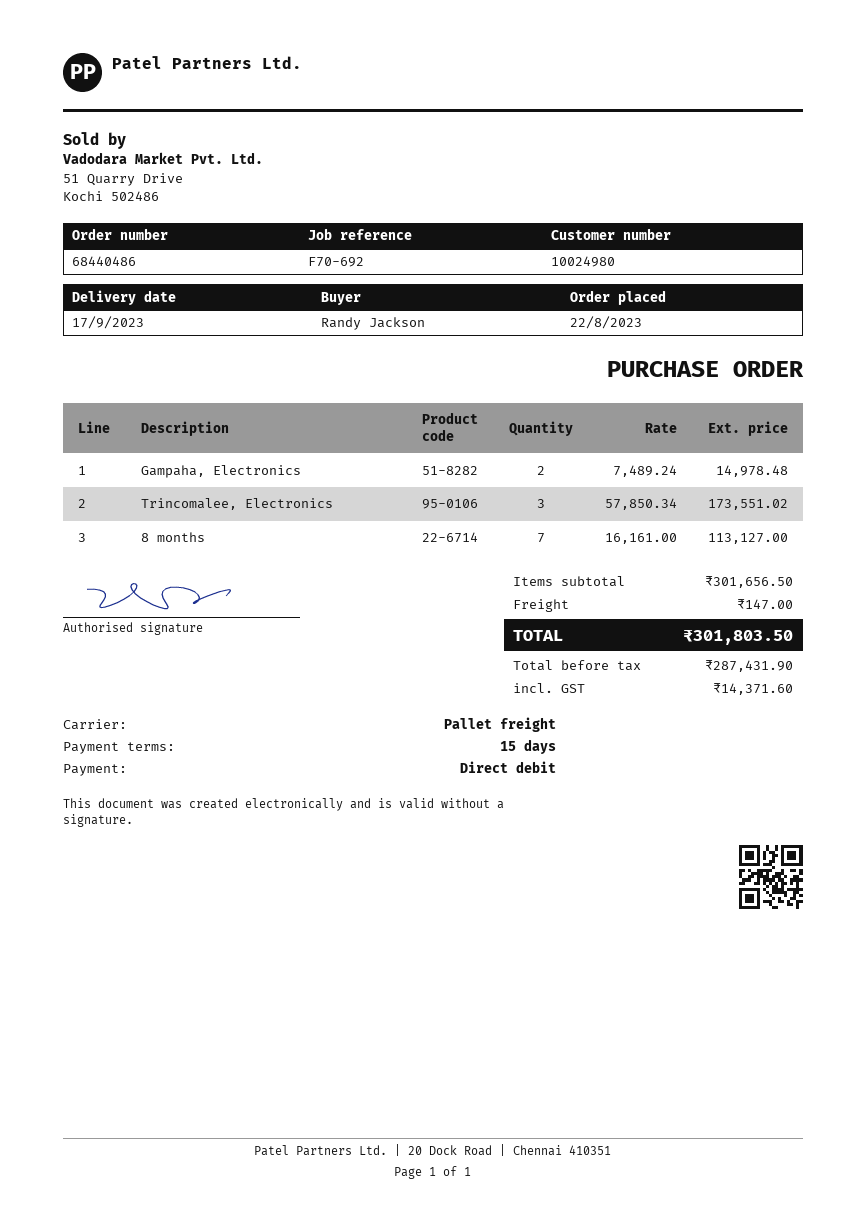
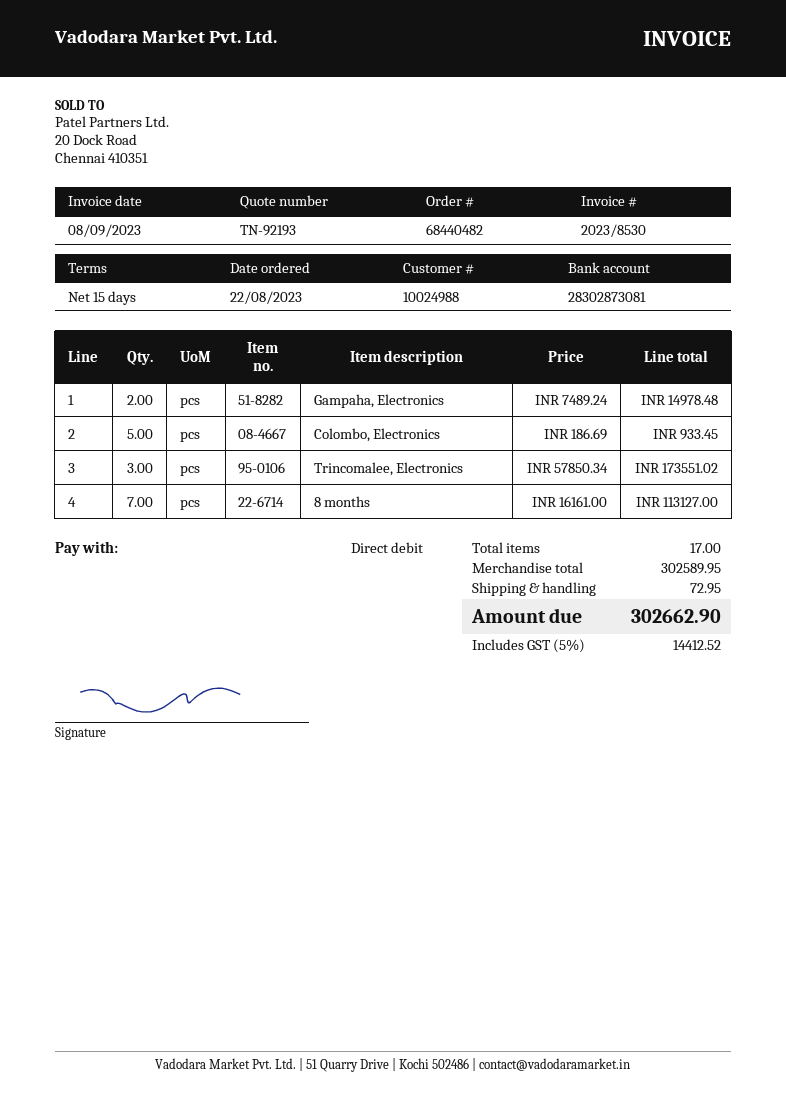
order number: 68440486 -> 68440482
customer number: 10024980 -> 10024988
Colombo, Electronics: none -> 5 x 186.69 = 933.45
subtotal: 301656.50 -> 302589.95
shipping: 147.00 -> 72.95
tax: 14371.60 -> 14412.52
total: 301803.50 -> 302662.90

